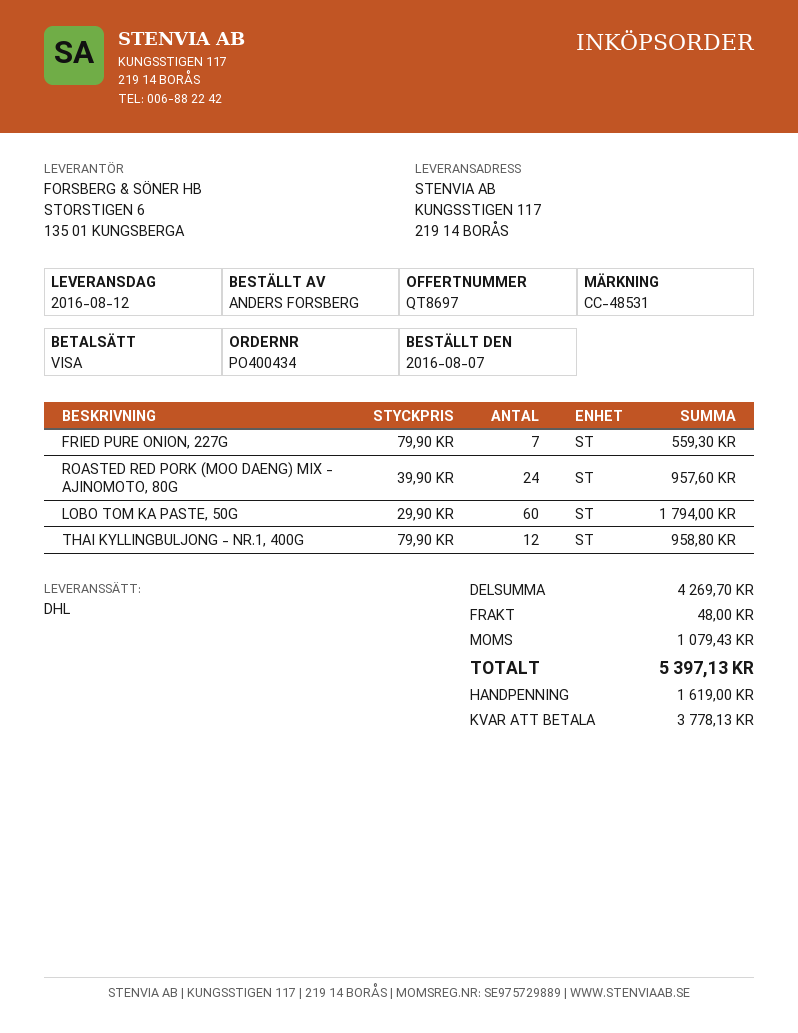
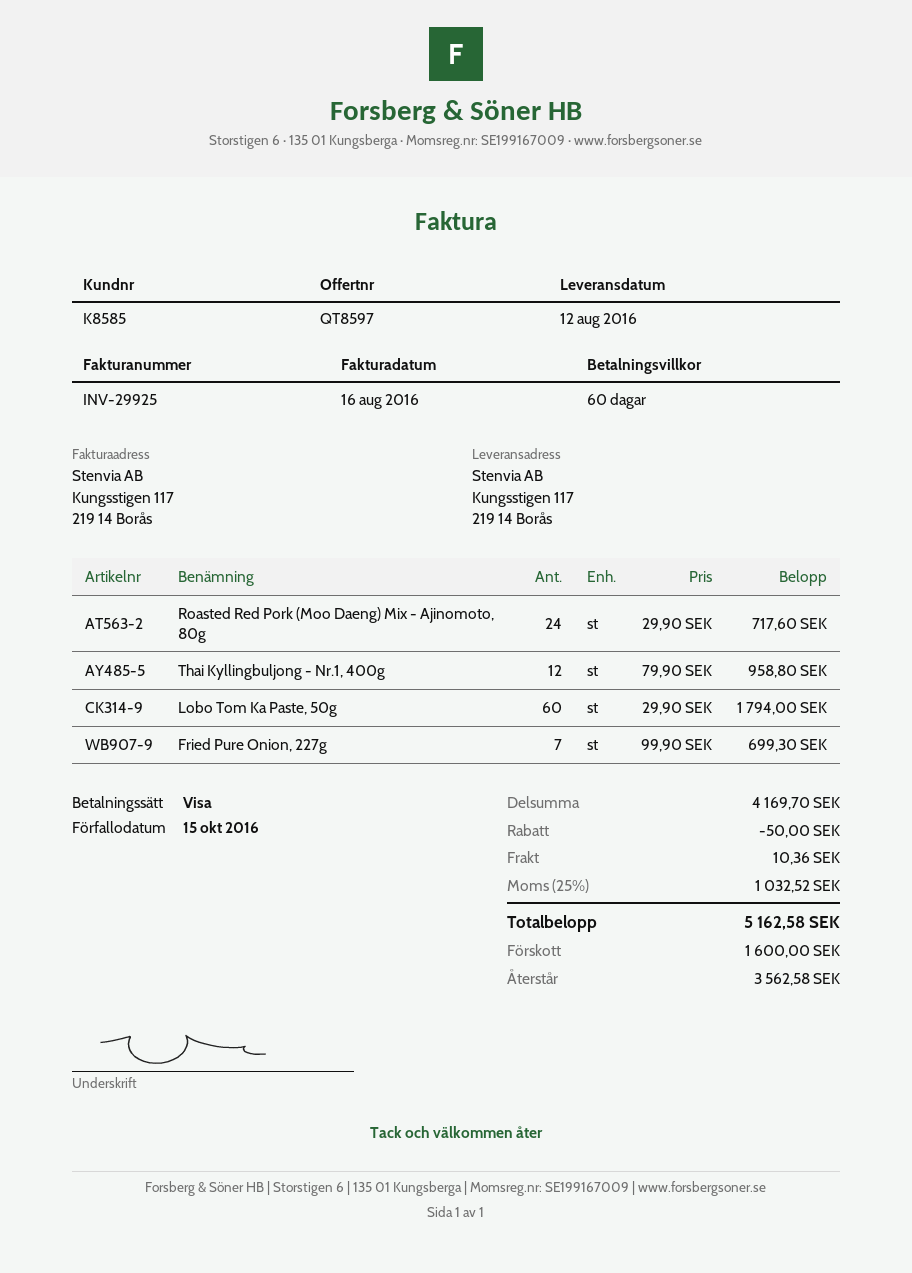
quote number: QT8697 -> QT8597
FRIED PURE ONION, 227G: 7 x 79.90 = 559.30 -> 7 x 99.90 = 699.30
ROASTED RED PORK (MOO DAENG) MIX - AJINOMOTO, 80G: 24 x 39.90 = 957.60 -> 24 x 29.90 = 717.60
subtotal: 4269.70 -> 4169.70
discount: none -> 50.00
shipping: 48.00 -> 10.36
tax: 1079.43 -> 1032.52
total: 5397.13 -> 5162.58
deposit: 1619.00 -> 1600.00
balance: 3778.13 -> 3562.58

